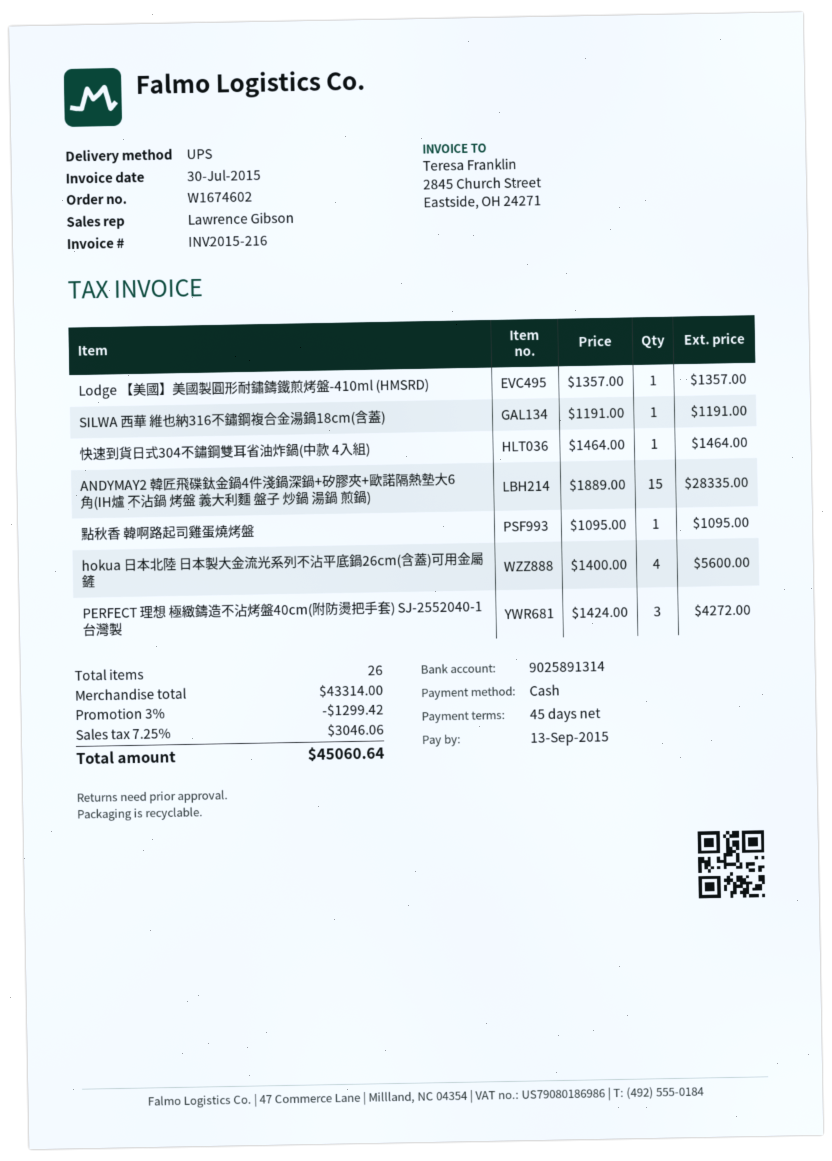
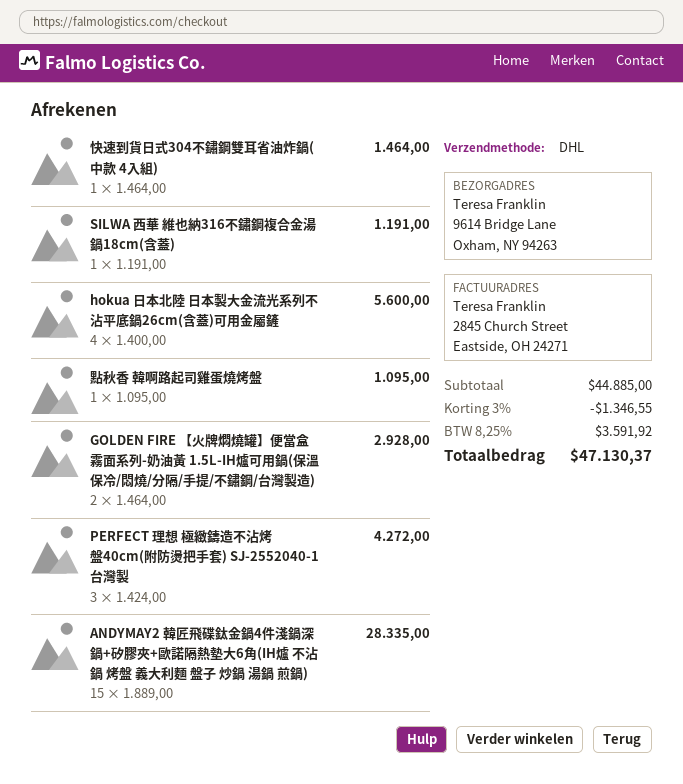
shipping method: UPS -> DHL
Lodge 【美國】美國製圓形耐鏽鑄鐵煎烤盤-410ml (HMSRD): 1 x 1357.00 = 1357.00 -> none
GOLDEN FIRE 【火牌燜燒罐】便當盒 霧面系列-奶油黃 1.5L-IH爐可用鍋(保溫保冷/悶燒/分隔/手提/不鏽鋼/台灣製造): none -> 2 x 1464.00 = 2928.00
subtotal: 43314.00 -> 44885.00
discount: 3% = 1299.42 -> 3% = 1346.55
tax: 7.25% = 3046.06 -> 8.25% = 3591.92
total: 45060.64 -> 47130.37

